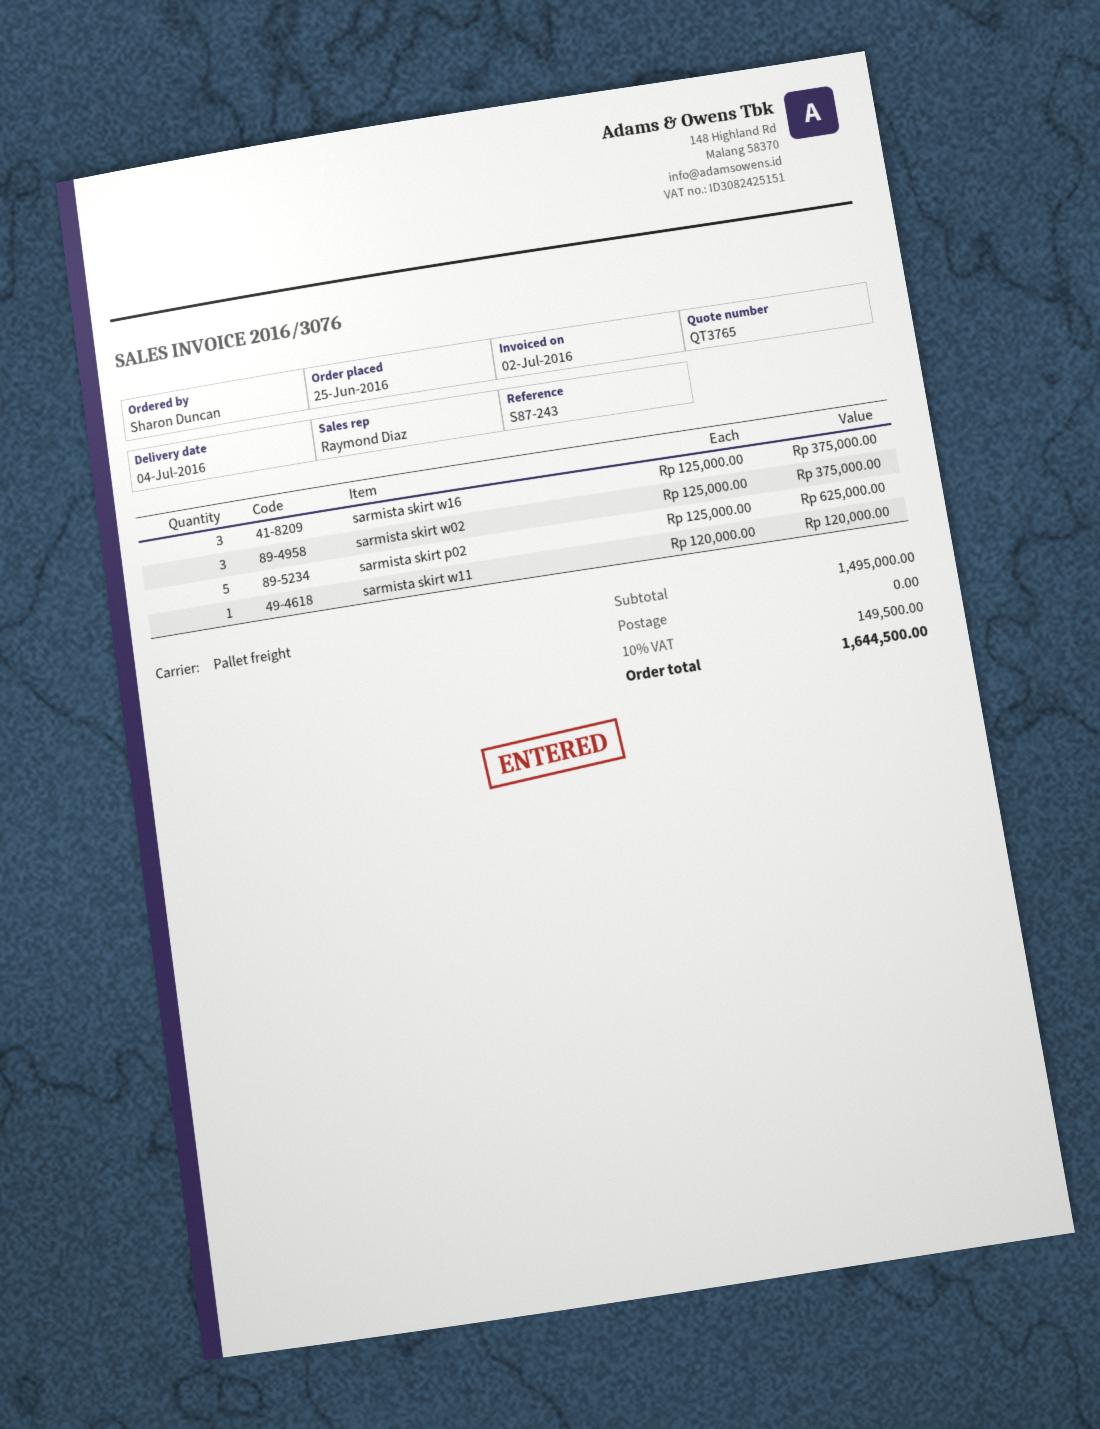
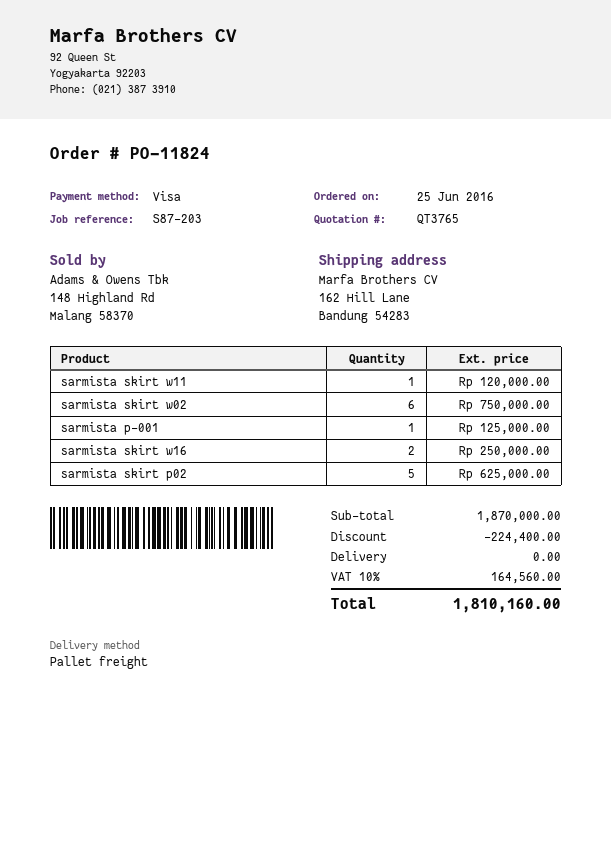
reference: S87-243 -> S87-203
sarmista skirt w16: 3 for 375000.00 -> 2 for 250000.00
sarmista skirt w02: 3 for 375000.00 -> 6 for 750000.00
sarmista p-001: none -> 1 for 125000.00
subtotal: 1495000.00 -> 1870000.00
discount: none -> 224400.00
tax: 10% = 149500.00 -> 10% = 164560.00
total: 1644500.00 -> 1810160.00

